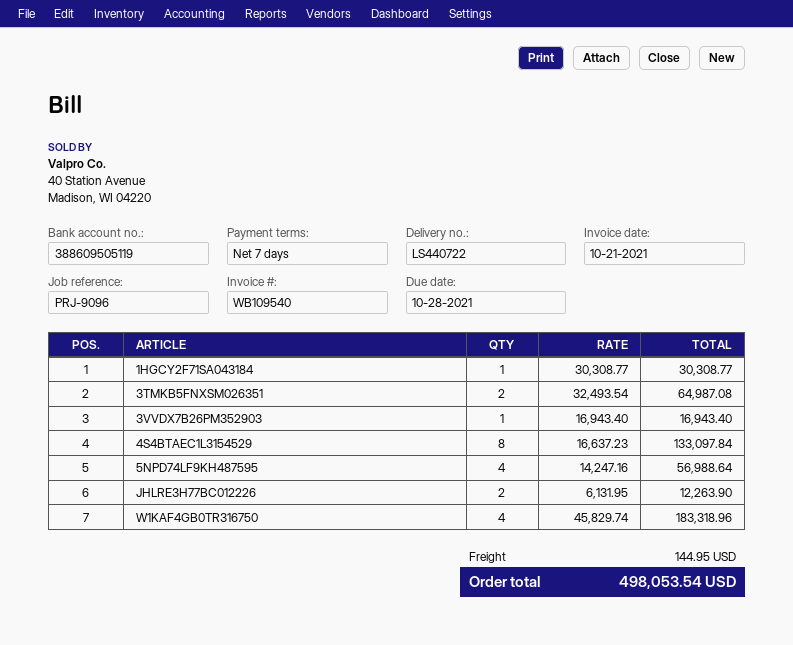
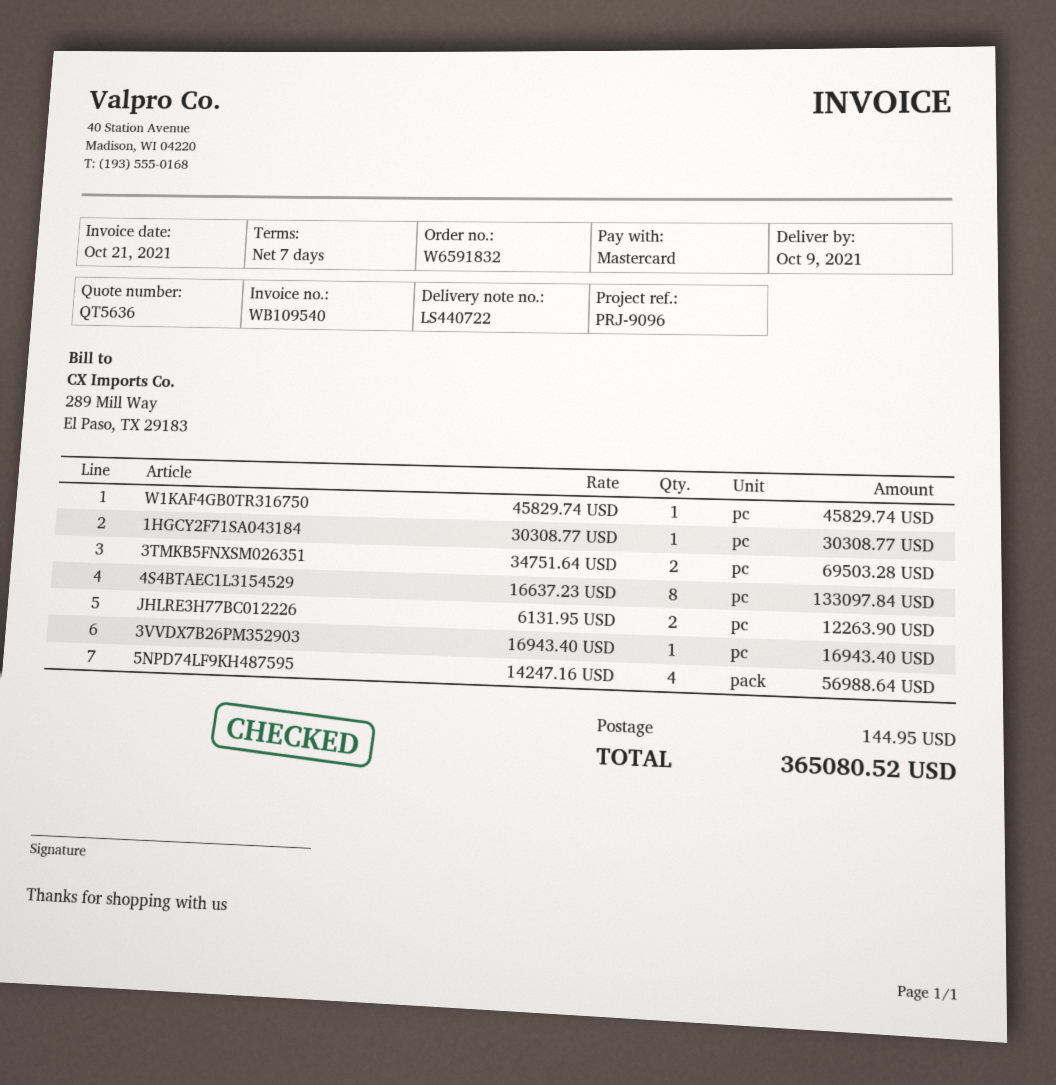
3TMKB5FNXSM026351: 2 x 32493.54 = 64987.08 -> 2 x 34751.64 = 69503.28
W1KAF4GB0TR316750: 4 x 45829.74 = 183318.96 -> 1 x 45829.74 = 45829.74
total: 498053.54 -> 365080.52

